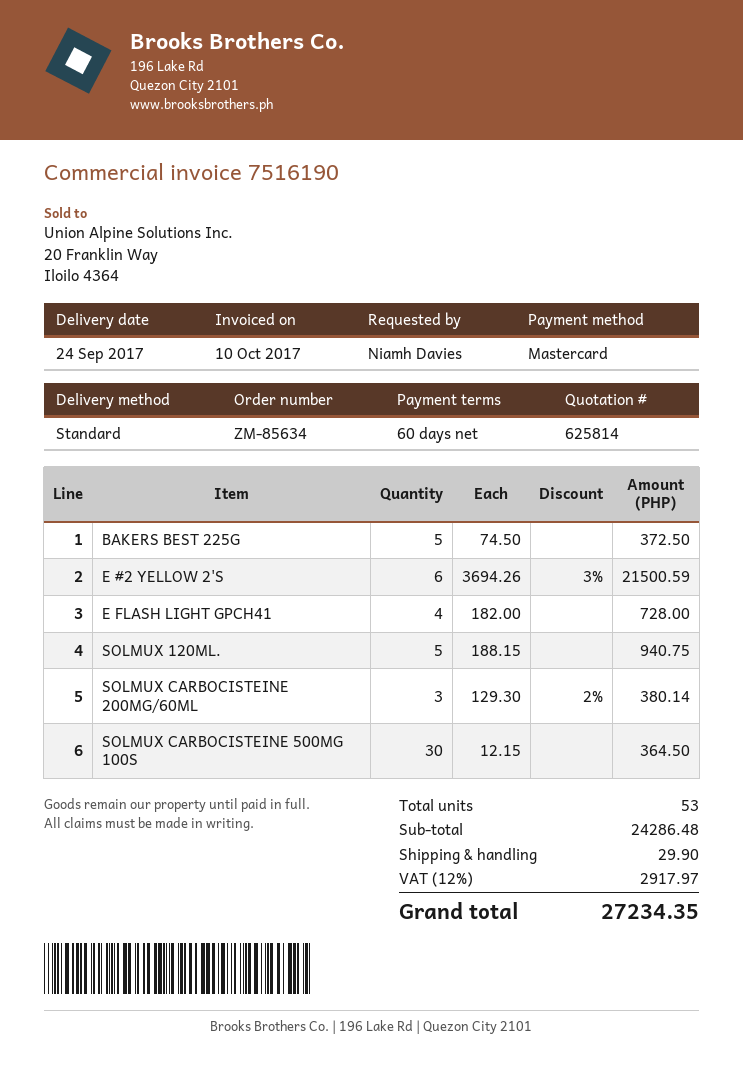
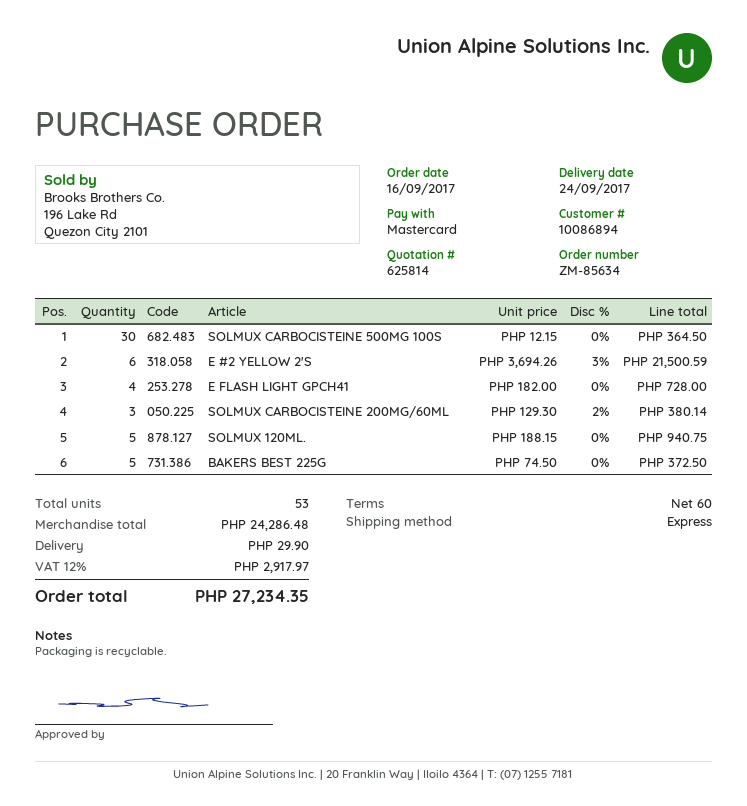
shipping method: standard -> express

